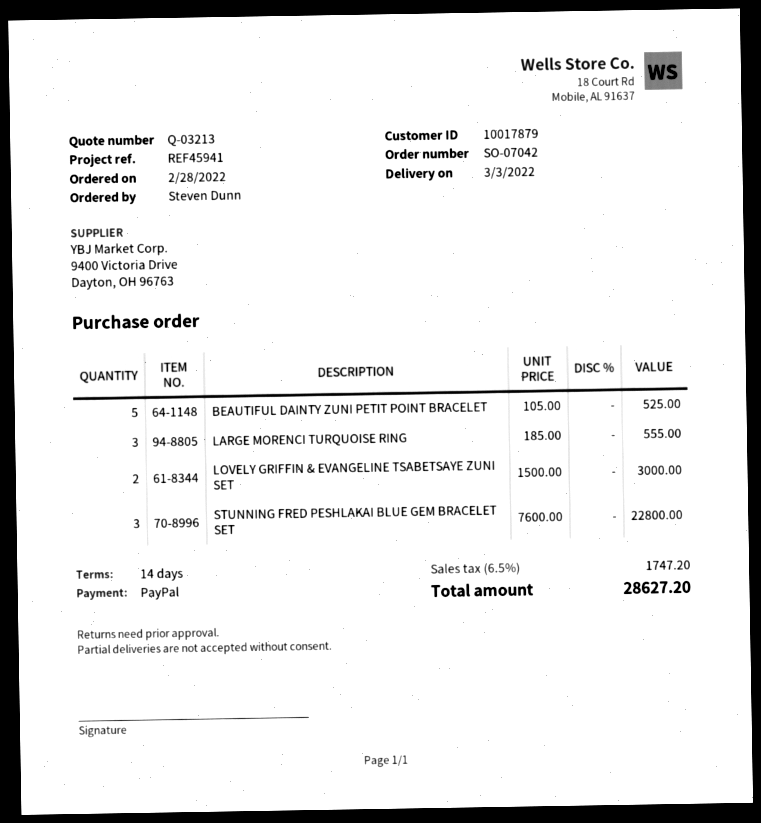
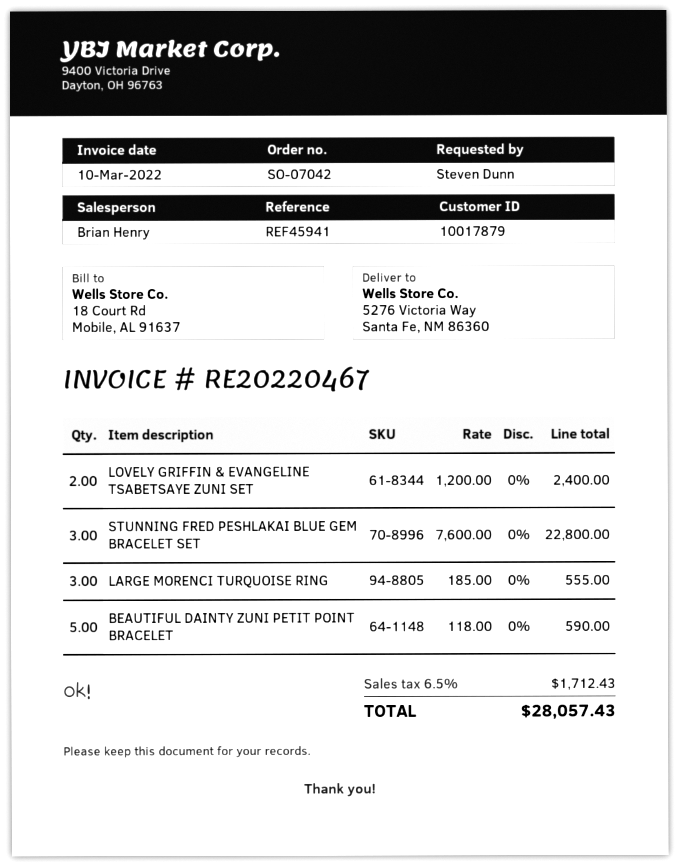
BEAUTIFUL DAINTY ZUNI PETIT POINT BRACELET: 5 x 105.00 = 525.00 -> 5 x 118.00 = 590.00
LOVELY GRIFFIN & EVANGELINE TSABETSAYE ZUNI SET: 2 x 1500.00 = 3000.00 -> 2 x 1200.00 = 2400.00
tax: 6.5% = 1747.20 -> 6.5% = 1712.43
total: 28627.20 -> 28057.43

